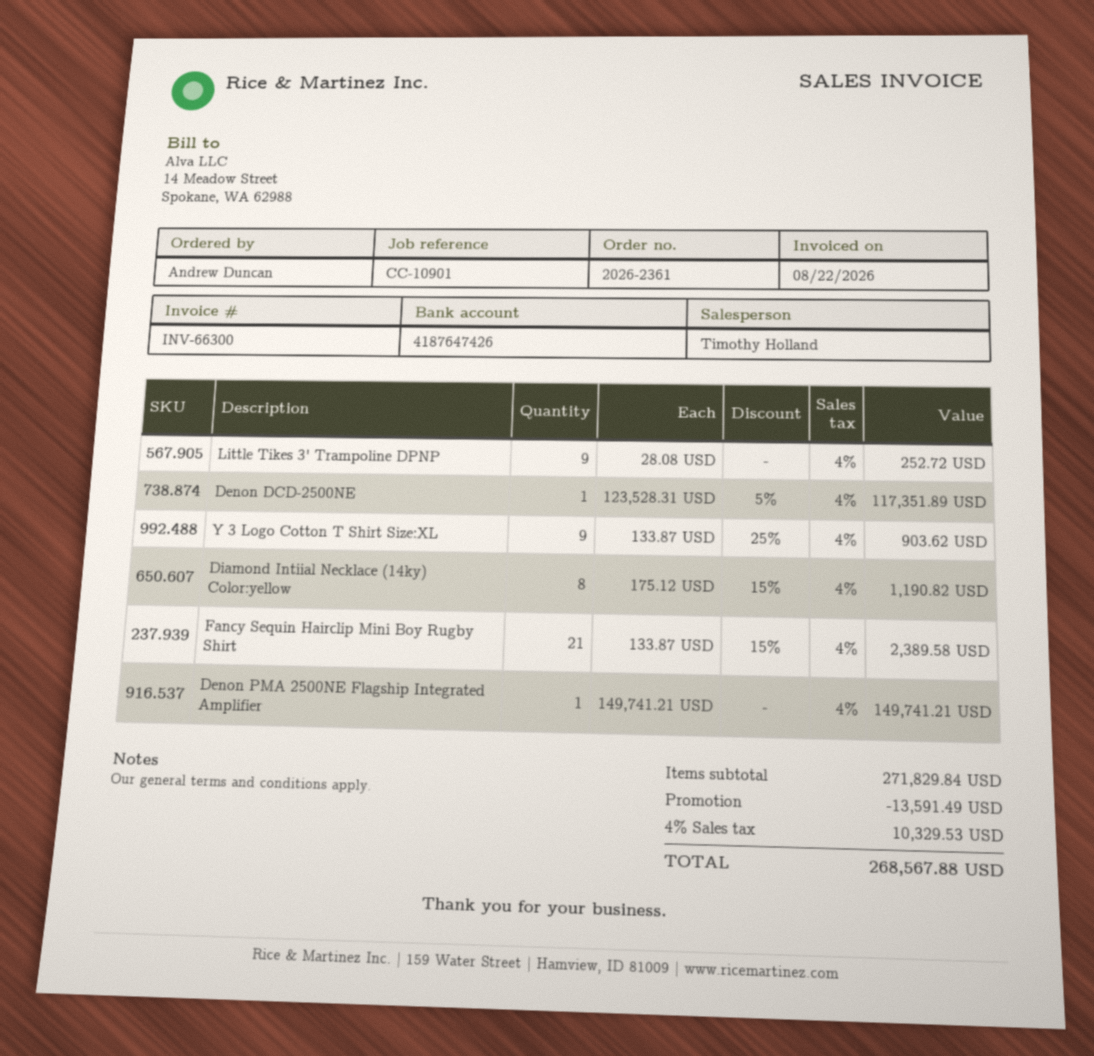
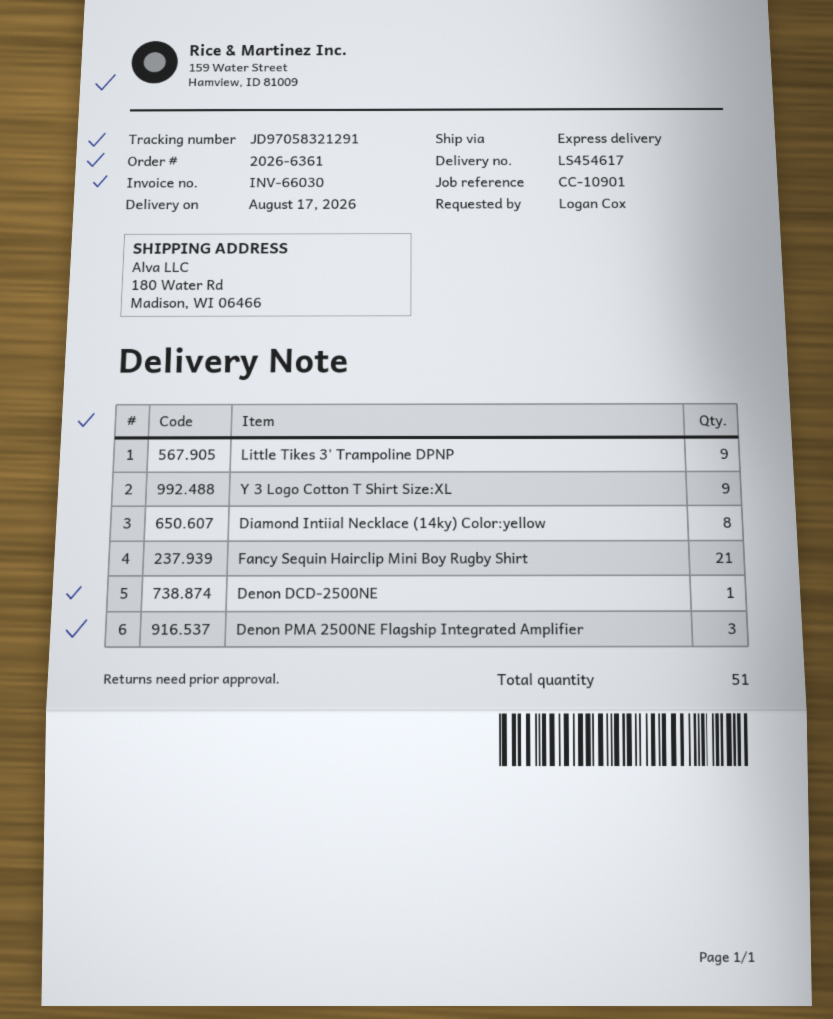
order number: 2026-2361 -> 2026-6361
invoice number: INV-66300 -> INV-66030
ordered by: Andrew Duncan -> Logan Cox
Denon PMA 2500NE Flagship Integrated Amplifier: 1 -> 3

